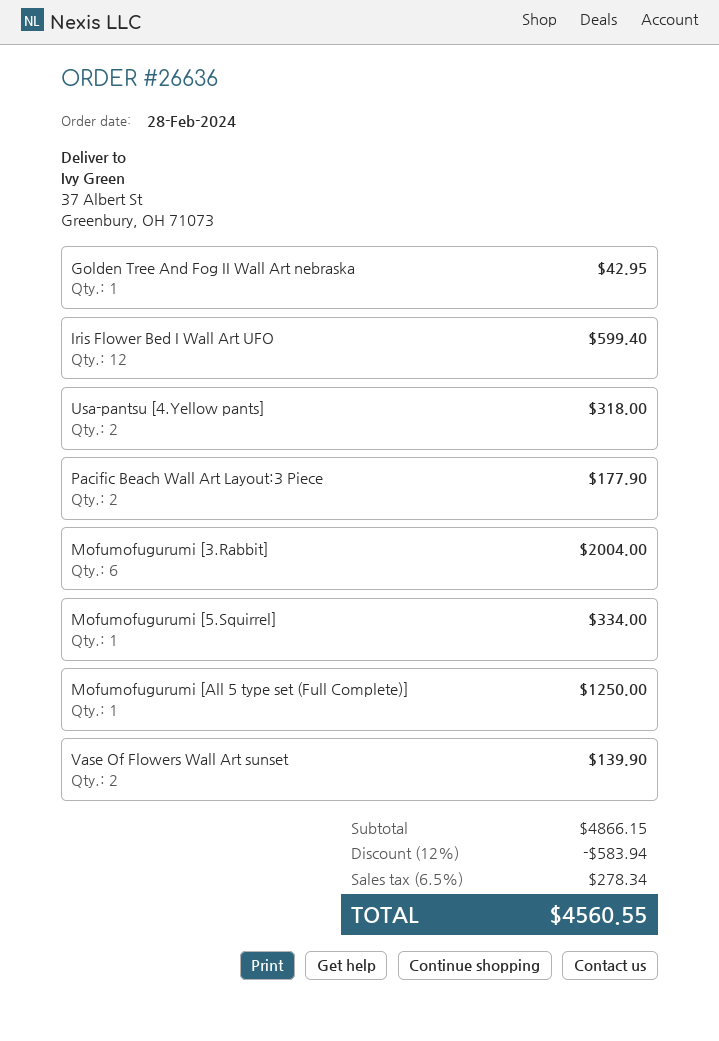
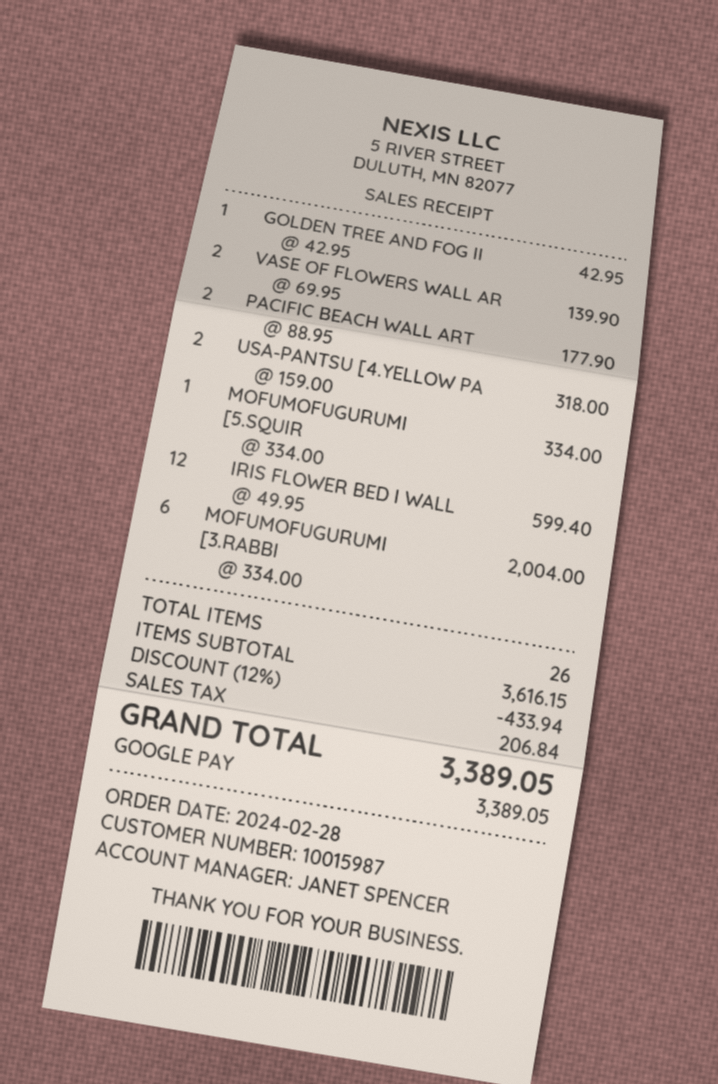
Mofumofugurumi [All 5 type set (Full Complete)]: 1 for 1250.00 -> none
subtotal: 4866.15 -> 3616.15
discount: 12% = 583.94 -> 12% = 433.94
tax: 278.34 -> 206.84
total: 4560.55 -> 3389.05

